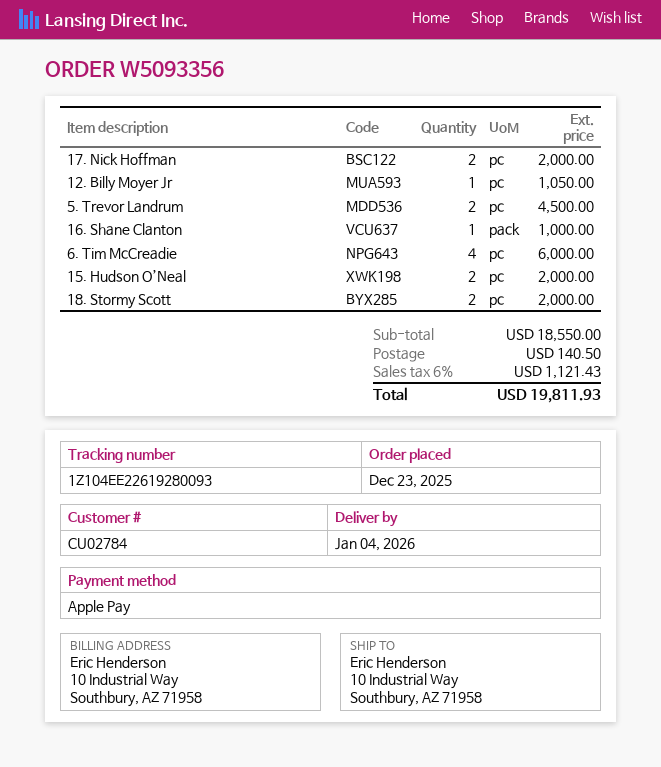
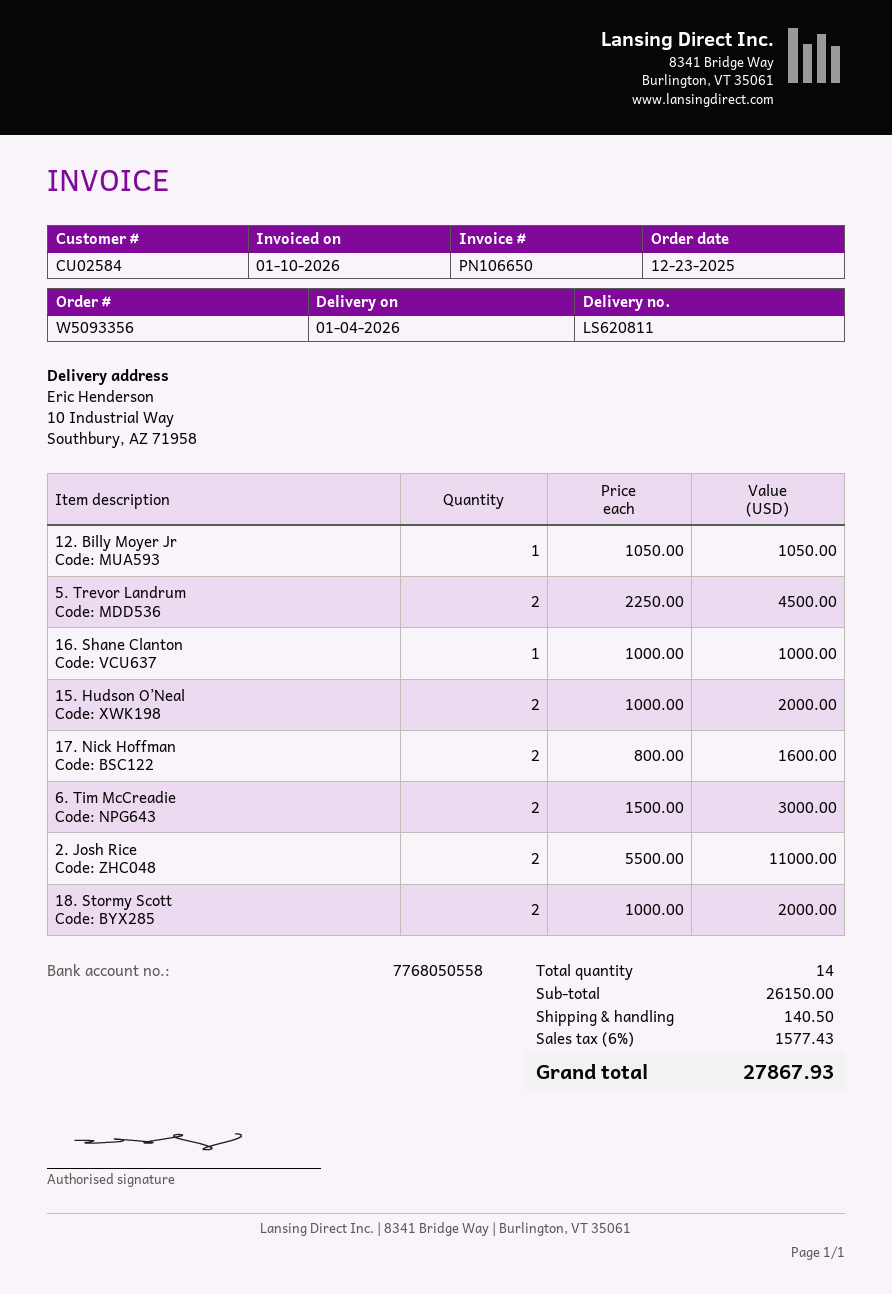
customer number: CU02784 -> CU02584
17. Nick Hoffman: 2 for 2000.00 -> 2 for 1600.00
6. Tim McCreadie: 4 for 6000.00 -> 2 for 3000.00
2. Josh Rice: none -> 2 for 11000.00
subtotal: 18550.00 -> 26150.00
tax: 6% = 1121.43 -> 6% = 1577.43
total: 19811.93 -> 27867.93

